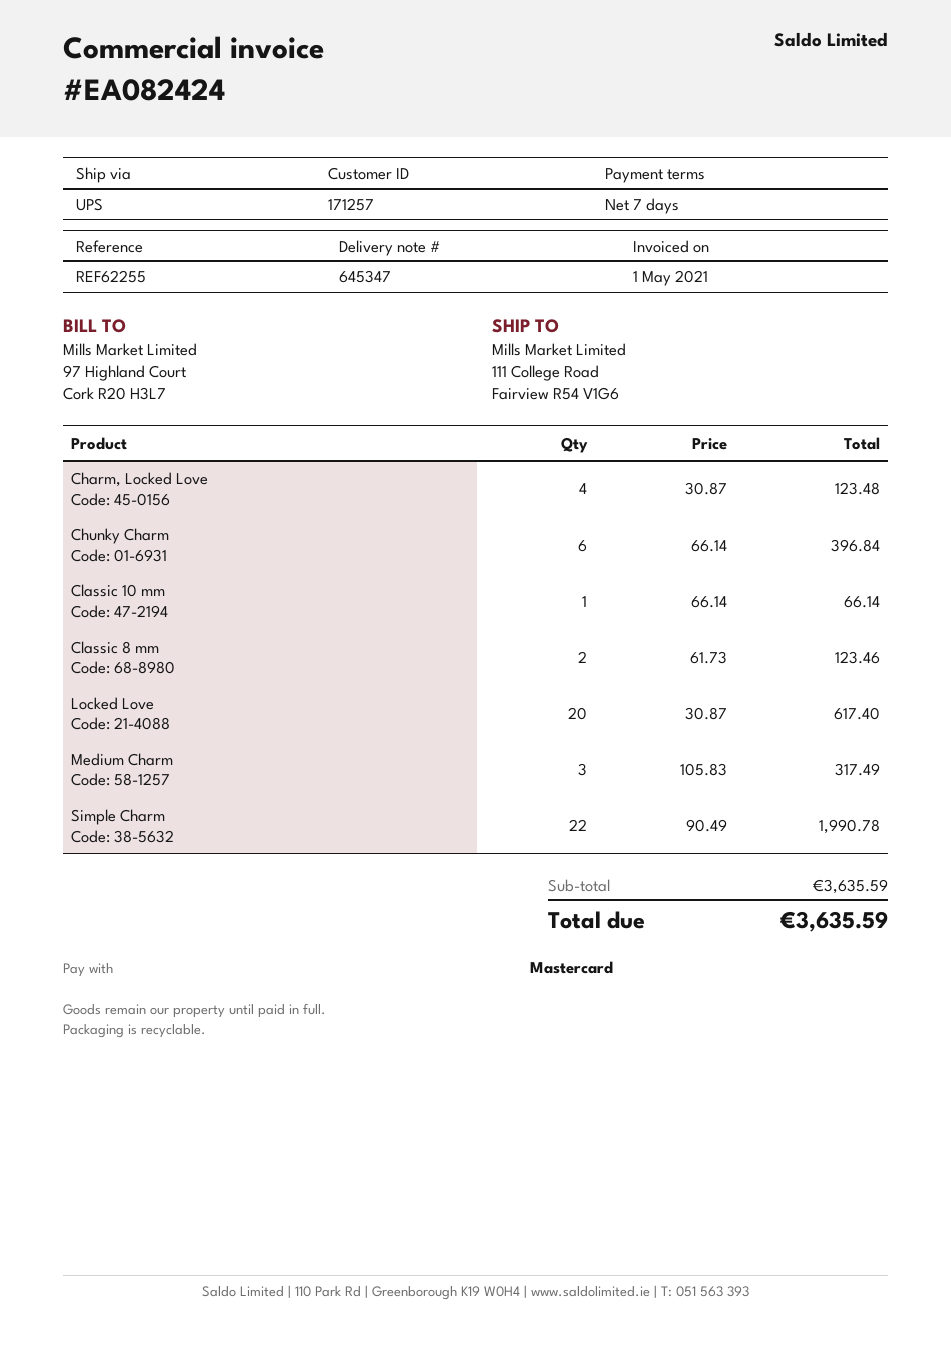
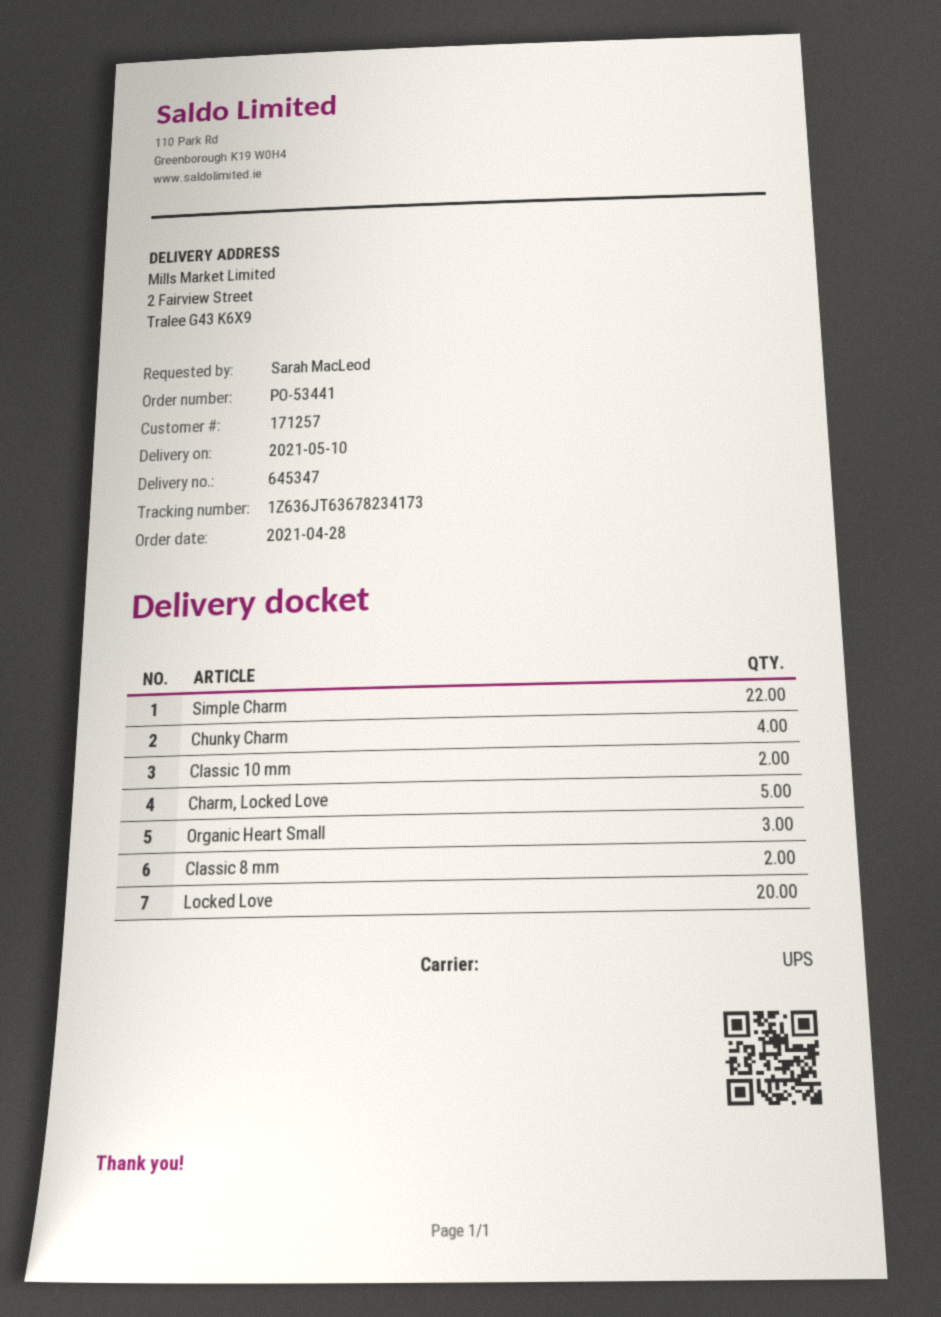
ship to: 111 College Road, Fairview R54 V1G6 -> 2 Fairview Street, Tralee G43 K6X9
Charm, Locked Love: 4 -> 5
Chunky Charm: 6 -> 4
Classic 10 mm: 1 -> 2
Medium Charm: 3 -> none
Organic Heart Small: none -> 3

